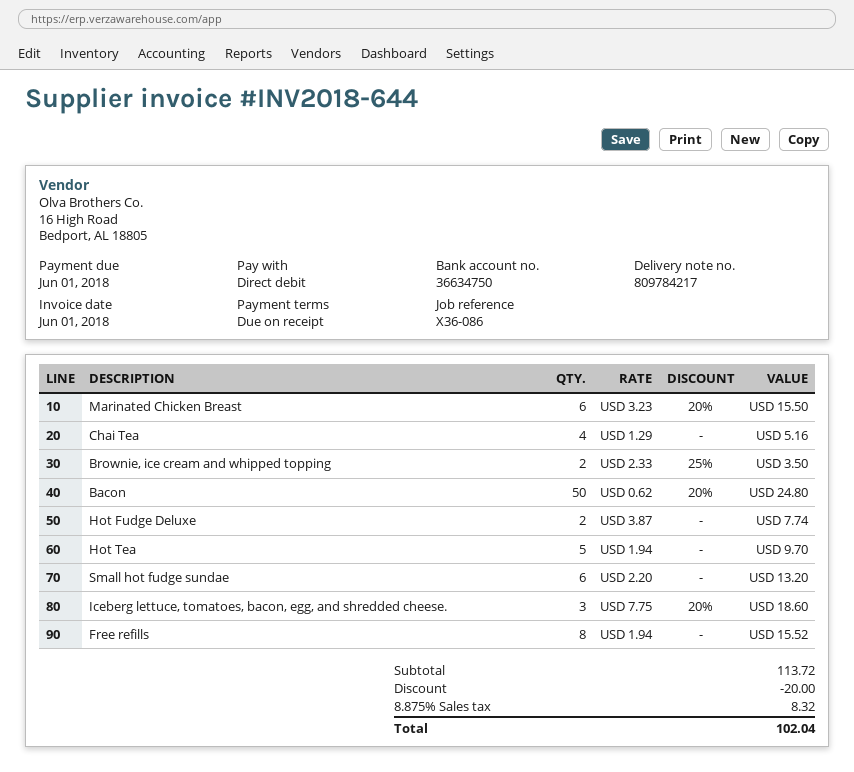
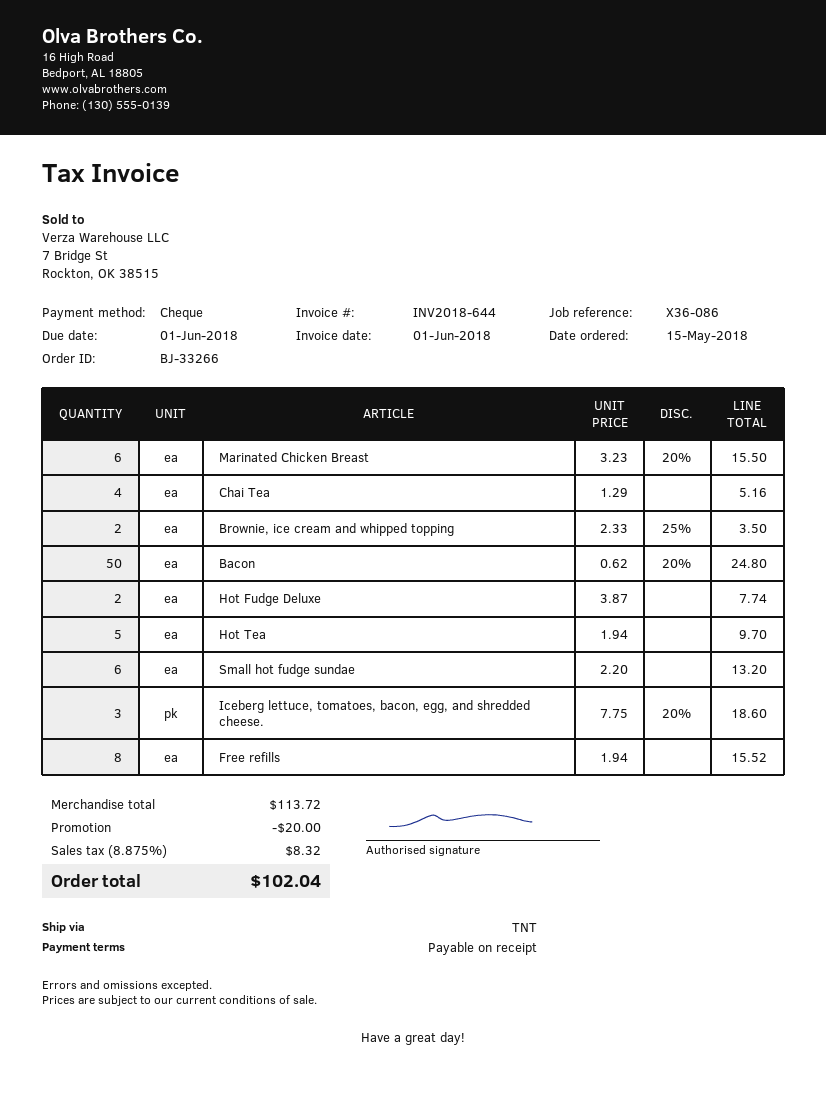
payment method: direct debit -> cheque

